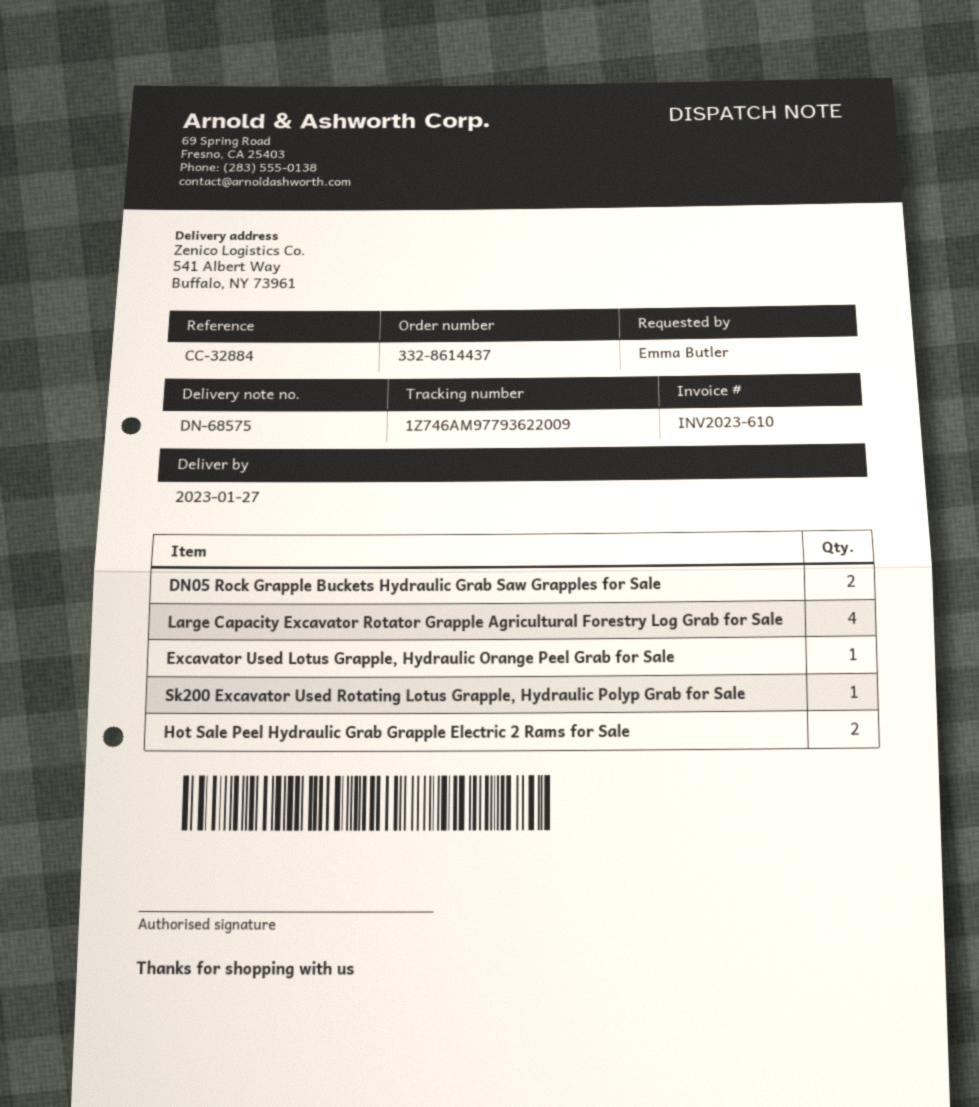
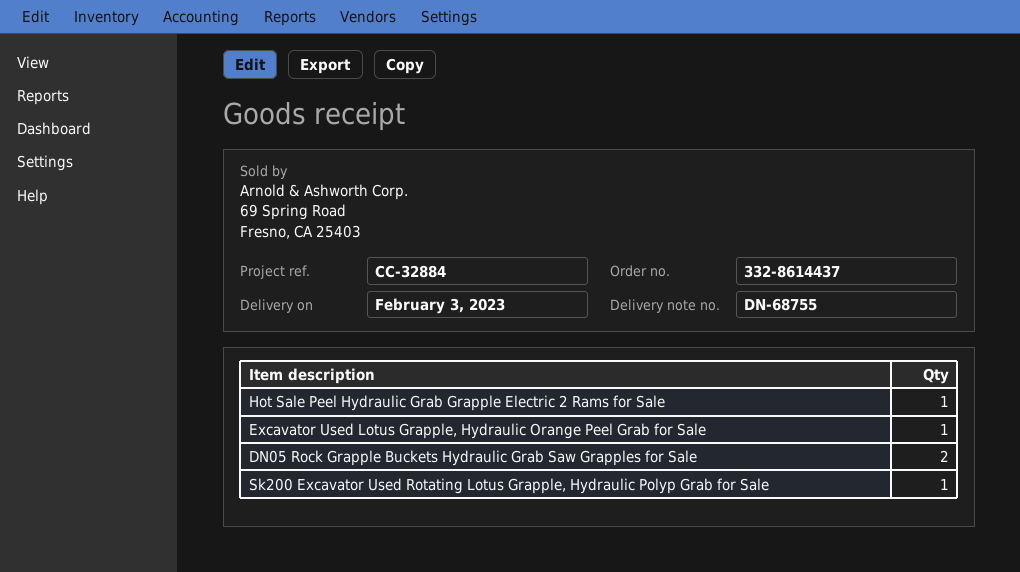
delivery note number: DN-68575 -> DN-68755
delivery date: 2023-01-27 -> 2023-02-03
Large Capacity Excavator Rotator Grapple Agricultural Forestry Log Grab for Sale: 4 -> none
Hot Sale Peel Hydraulic Grab Grapple Electric 2 Rams for Sale: 2 -> 1

